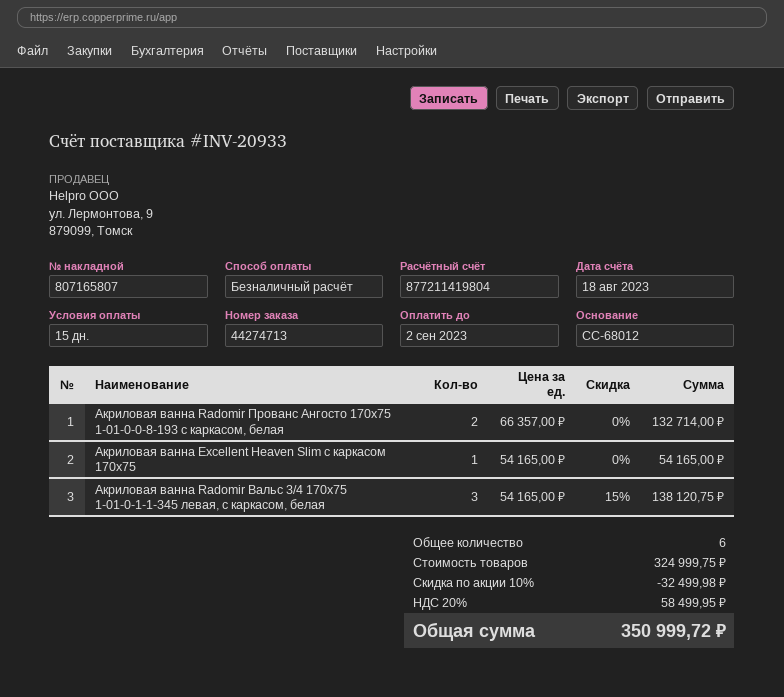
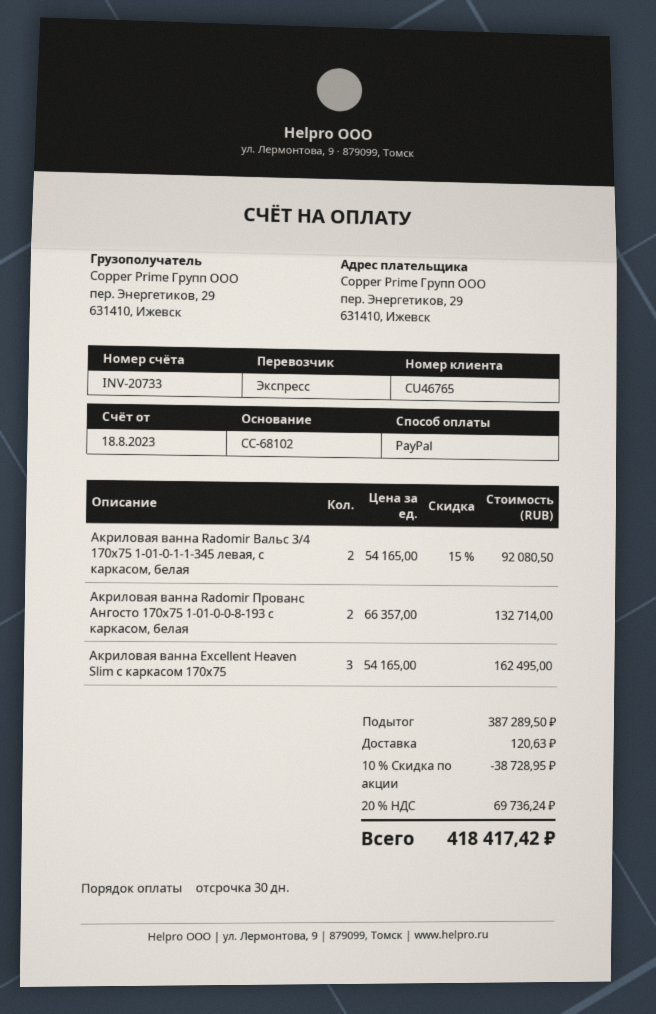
invoice number: INV-20933 -> INV-20733
payment terms: 15 days -> 30 days
reference: CC-68012 -> CC-68102
payment method: bank transfer -> PayPal
Акриловая ванна Excellent Heaven Slim с каркасом 170x75: 1 x 54165.00 = 54165.00 -> 3 x 54165.00 = 162495.00
Акриловая ванна Radomir Вальс 3/4 170x75 1-01-0-1-1-345 левая, с каркасом, белая: 3 x 54165.00 - 15% = 138120.75 -> 2 x 54165.00 - 15% = 92080.50
subtotal: 324999.75 -> 387289.50
discount: 10% = 32499.98 -> 10% = 38728.95
shipping: none -> 120.63
tax: 20% = 58499.95 -> 20% = 69736.24
total: 350999.72 -> 418417.42

